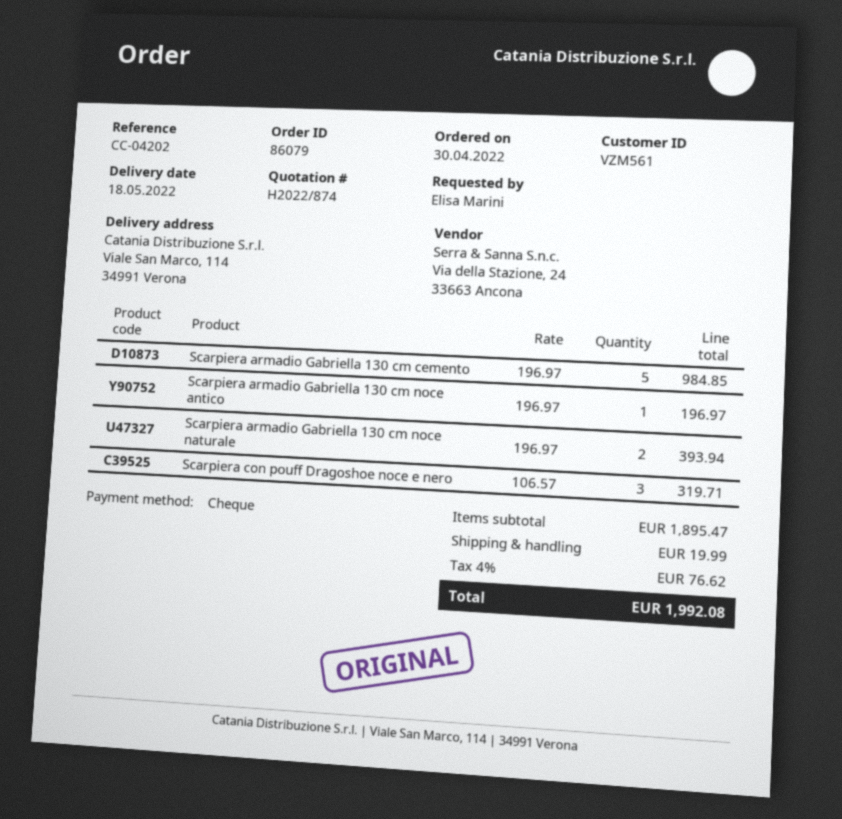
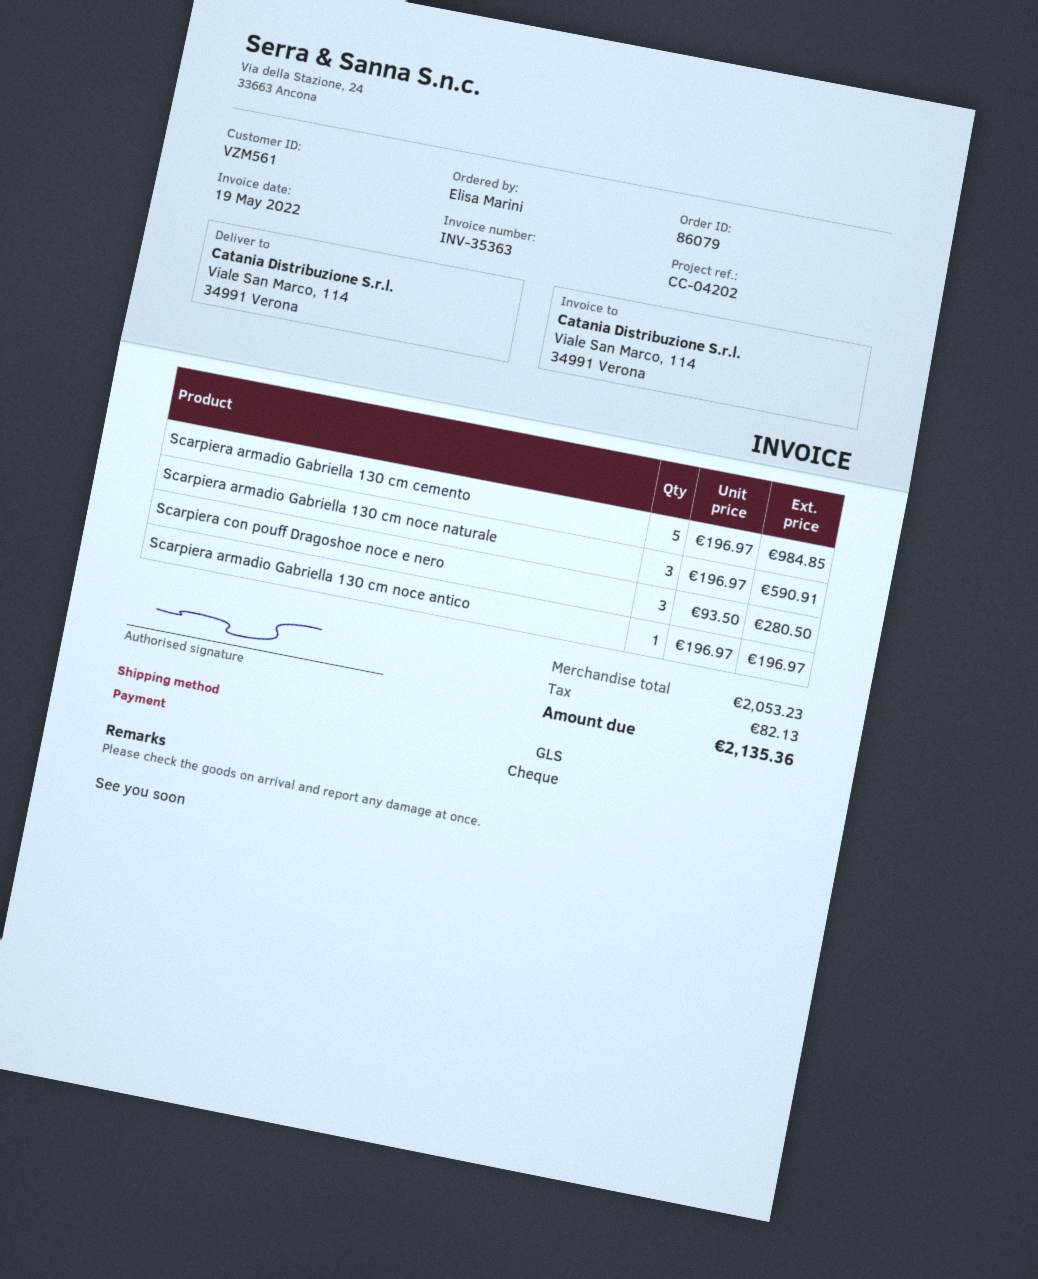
Scarpiera armadio Gabriella 130 cm noce naturale: 2 x 196.97 = 393.94 -> 3 x 196.97 = 590.91
Scarpiera con pouff Dragoshoe noce e nero: 3 x 106.57 = 319.71 -> 3 x 93.50 = 280.50
subtotal: 1895.47 -> 2053.23
shipping: 19.99 -> none
tax: 76.62 -> 82.13
total: 1992.08 -> 2135.36

